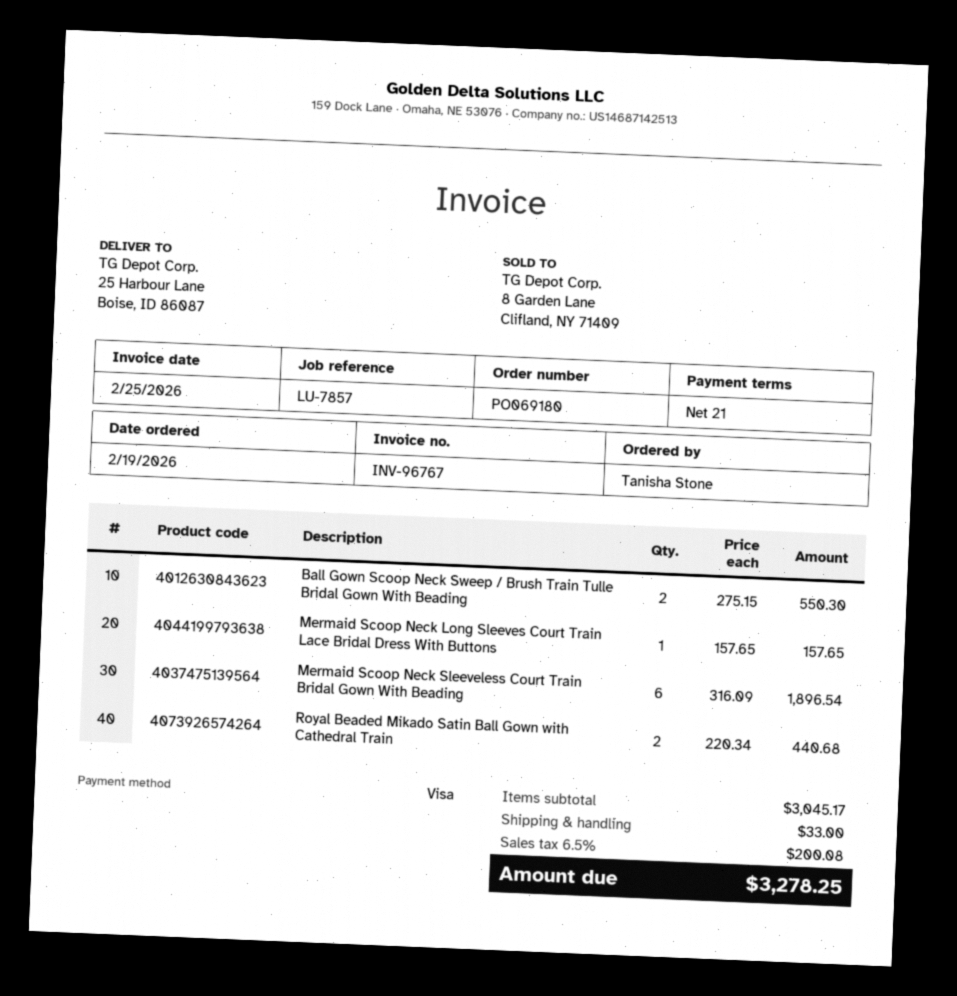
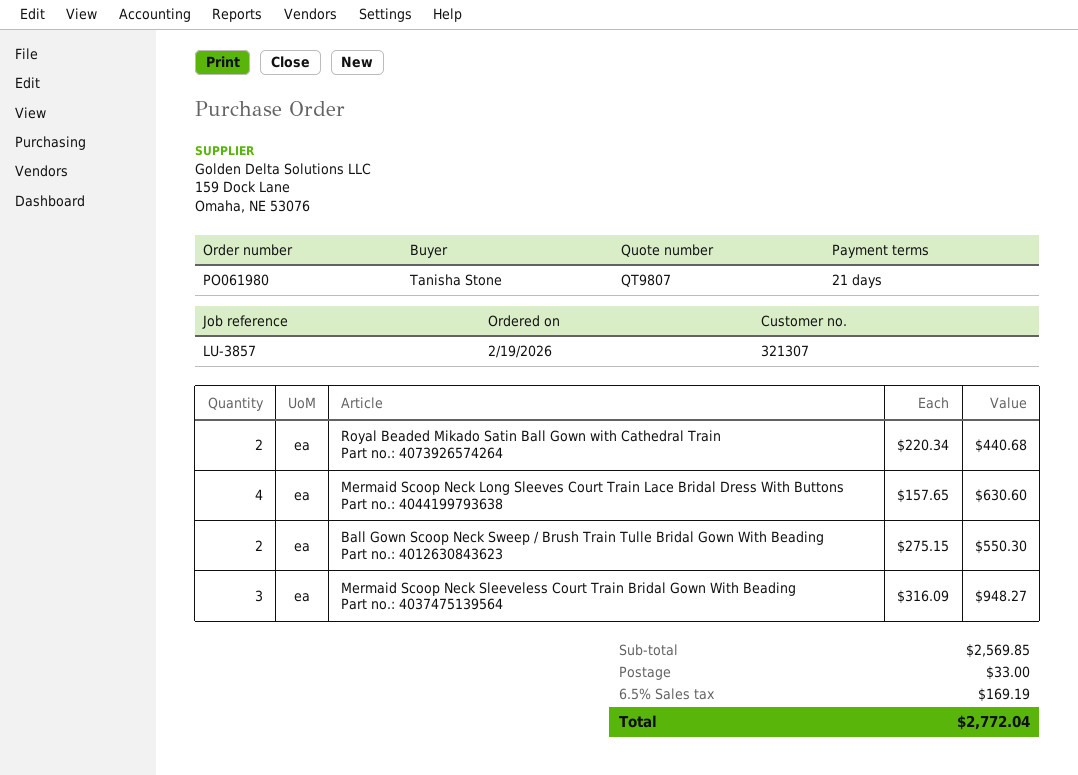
order number: PO069180 -> PO061980
reference: LU-7857 -> LU-3857
Mermaid Scoop Neck Long Sleeves Court Train Lace Bridal Dress With Buttons: 1 x 157.65 = 157.65 -> 4 x 157.65 = 630.60
Mermaid Scoop Neck Sleeveless Court Train Bridal Gown With Beading: 6 x 316.09 = 1896.54 -> 3 x 316.09 = 948.27
subtotal: 3045.17 -> 2569.85
tax: 6.5% = 200.08 -> 6.5% = 169.19
total: 3278.25 -> 2772.04

